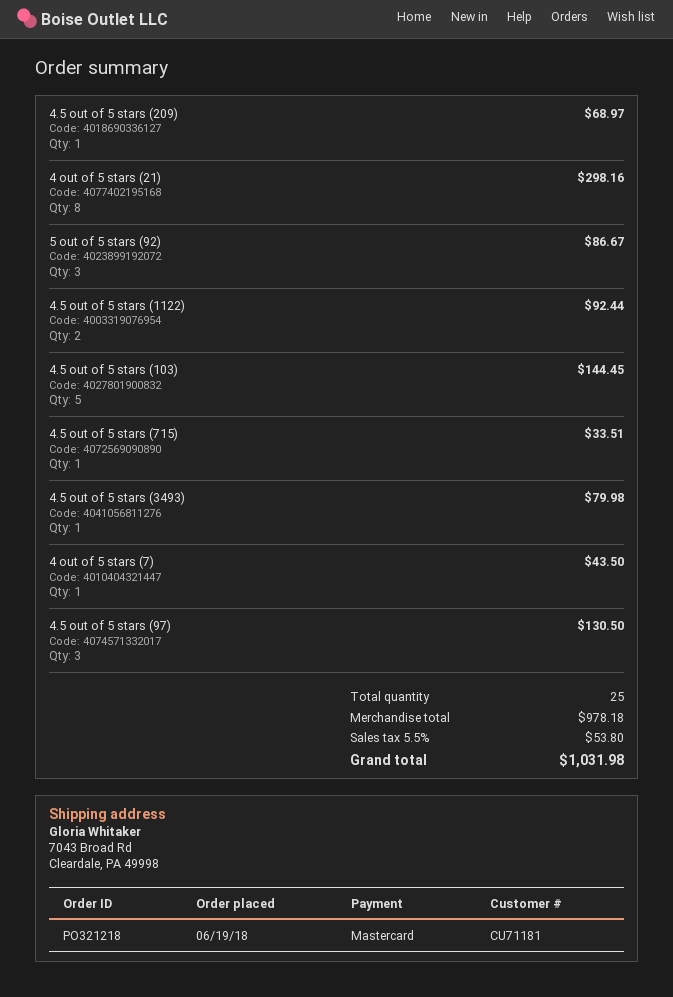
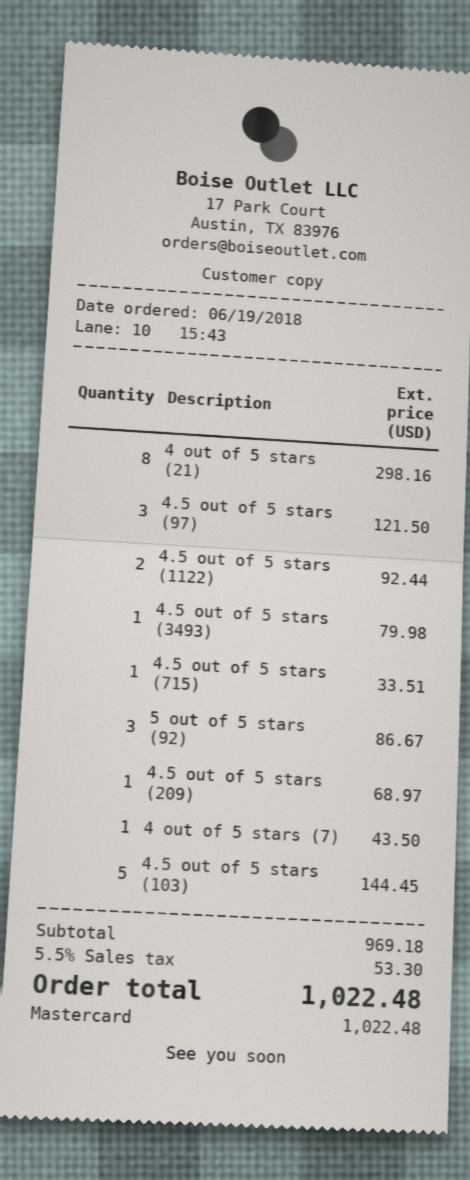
4.5 out of 5 stars (97): 3 for 130.50 -> 3 for 121.50
subtotal: 978.18 -> 969.18
tax: 5.5% = 53.80 -> 5.5% = 53.30
total: 1031.98 -> 1022.48

